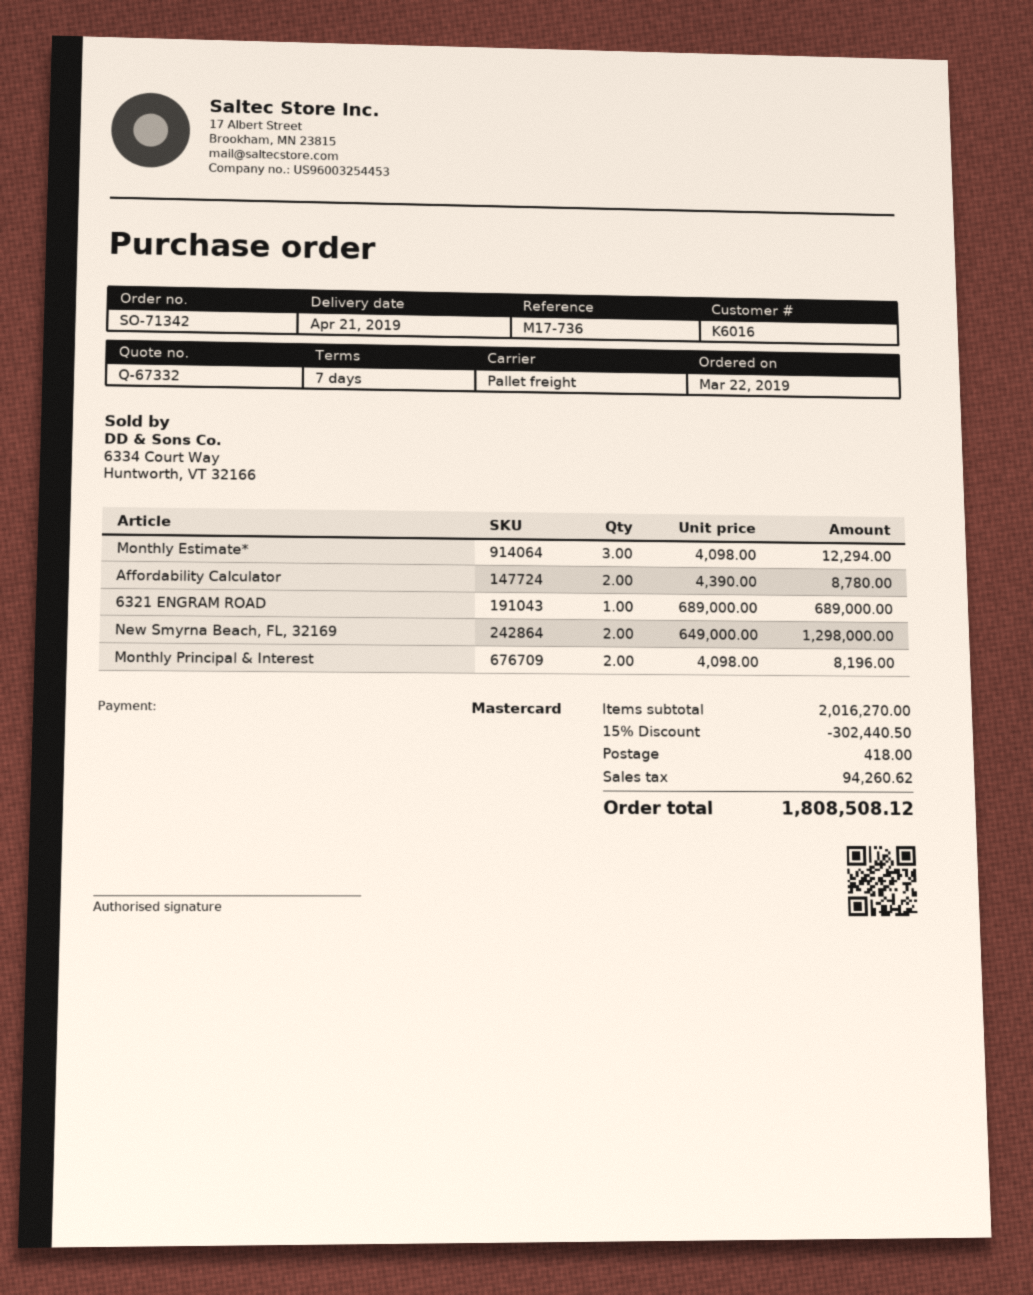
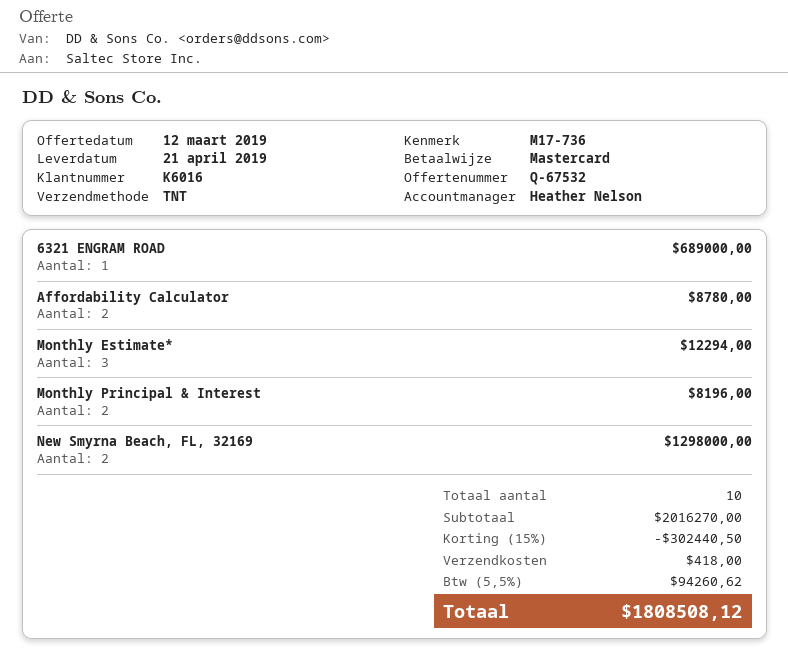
quote number: Q-67332 -> Q-67532
shipping method: pallet freight -> TNT

